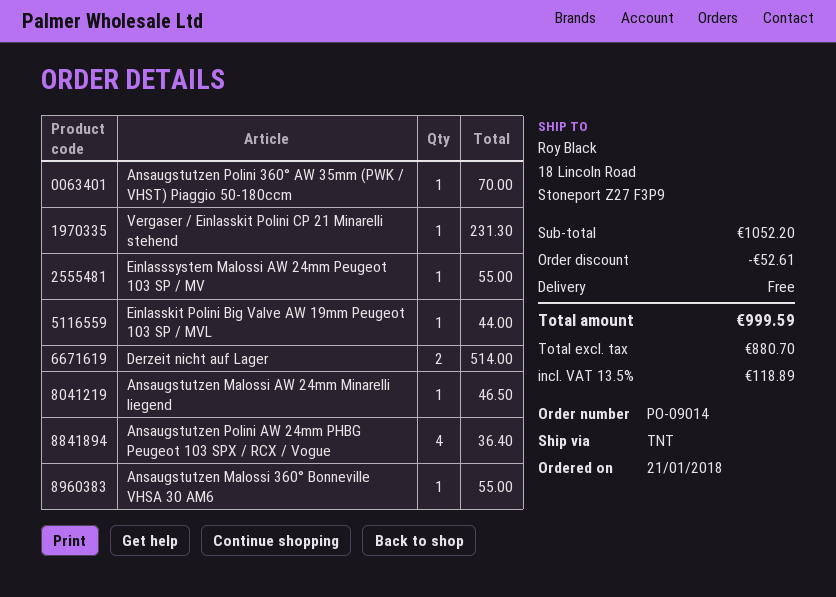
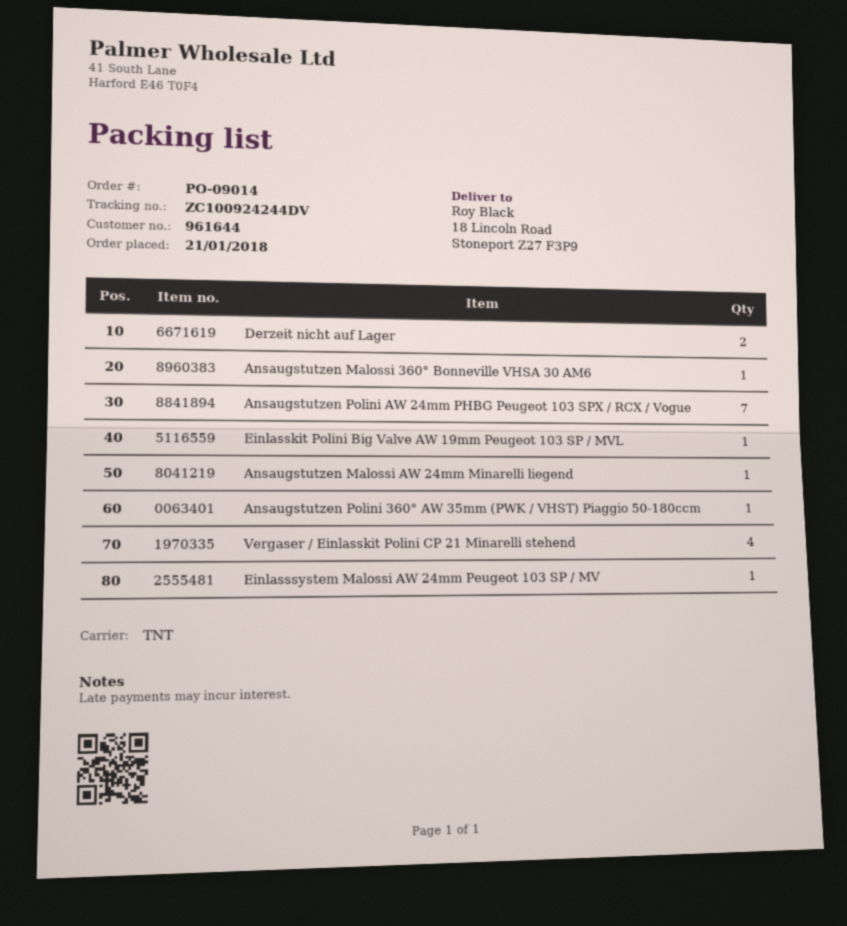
Vergaser / Einlasskit Polini CP 21 Minarelli stehend: 1 -> 4
Ansaugstutzen Polini AW 24mm PHBG Peugeot 103 SPX / RCX / Vogue: 4 -> 7

